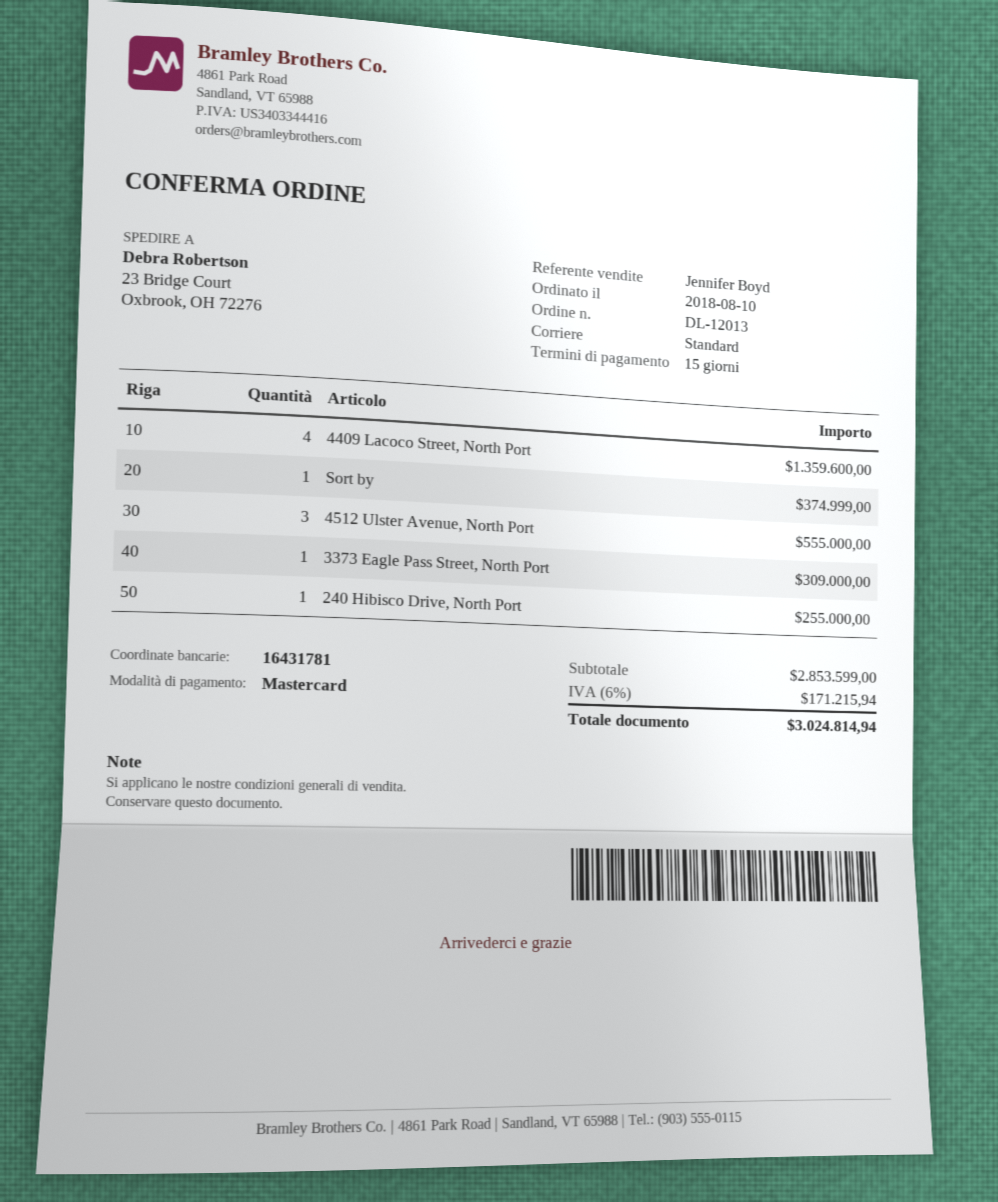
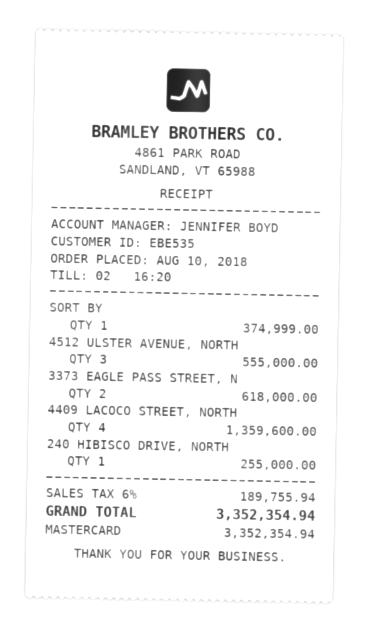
3373 Eagle Pass Street, North Port: 1 for 309000.00 -> 2 for 618000.00
tax: 6% = 171215.94 -> 6% = 189755.94
total: 3024814.94 -> 3352354.94

